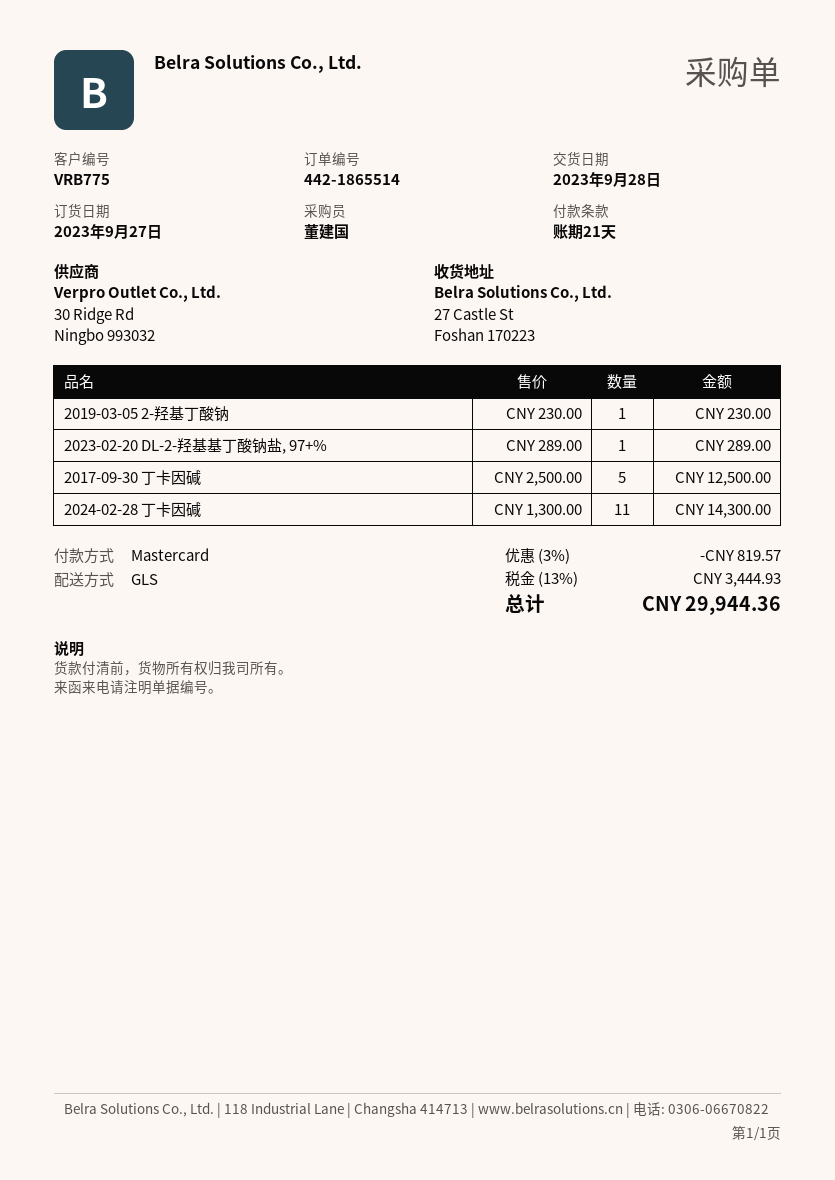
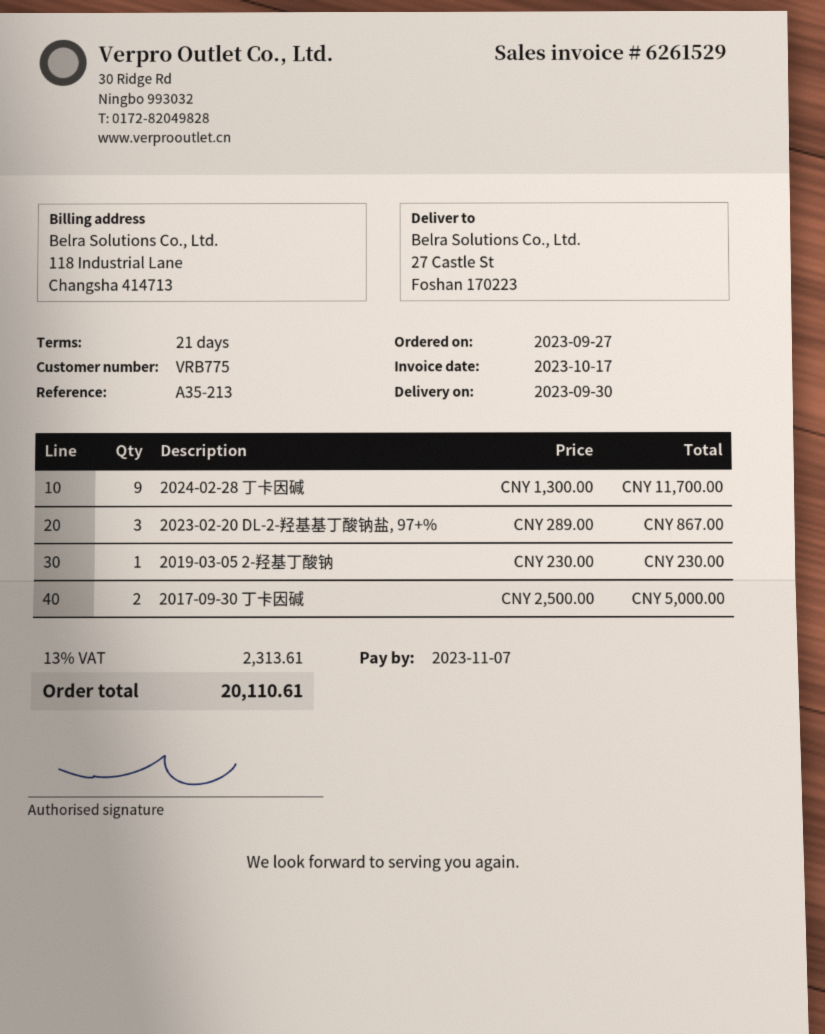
delivery date: 2023-09-28 -> 2023-09-30
2023-02-20 DL-2-羟基基丁酸钠盐, 97+%: 1 x 289.00 = 289.00 -> 3 x 289.00 = 867.00
2017-09-30 丁卡因碱: 5 x 2500.00 = 12500.00 -> 2 x 2500.00 = 5000.00
2024-02-28 丁卡因碱: 11 x 1300.00 = 14300.00 -> 9 x 1300.00 = 11700.00
discount: 3% = 819.57 -> none
tax: 13% = 3444.93 -> 13% = 2313.61
total: 29944.36 -> 20110.61

